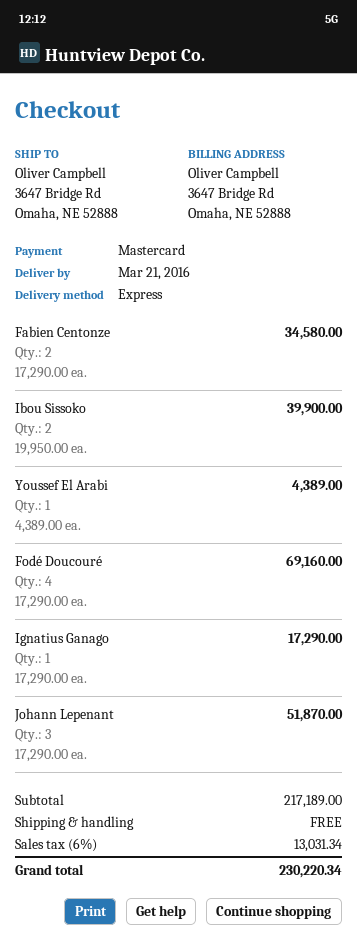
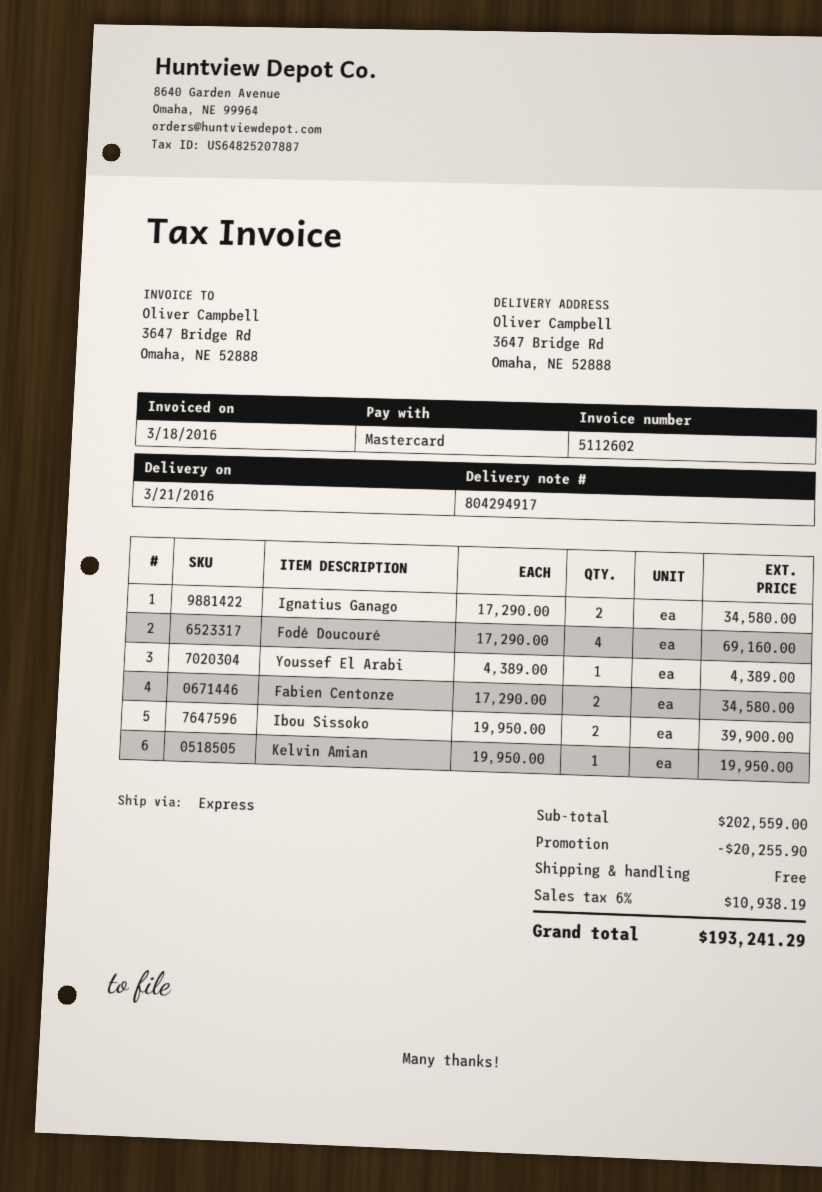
Ignatius Ganago: 1 x 17290.00 = 17290.00 -> 2 x 17290.00 = 34580.00
Johann Lepenant: 3 x 17290.00 = 51870.00 -> none
Kelvin Amian: none -> 1 x 19950.00 = 19950.00
subtotal: 217189.00 -> 202559.00
discount: none -> 20255.90
tax: 6% = 13031.34 -> 6% = 10938.19
total: 230220.34 -> 193241.29

